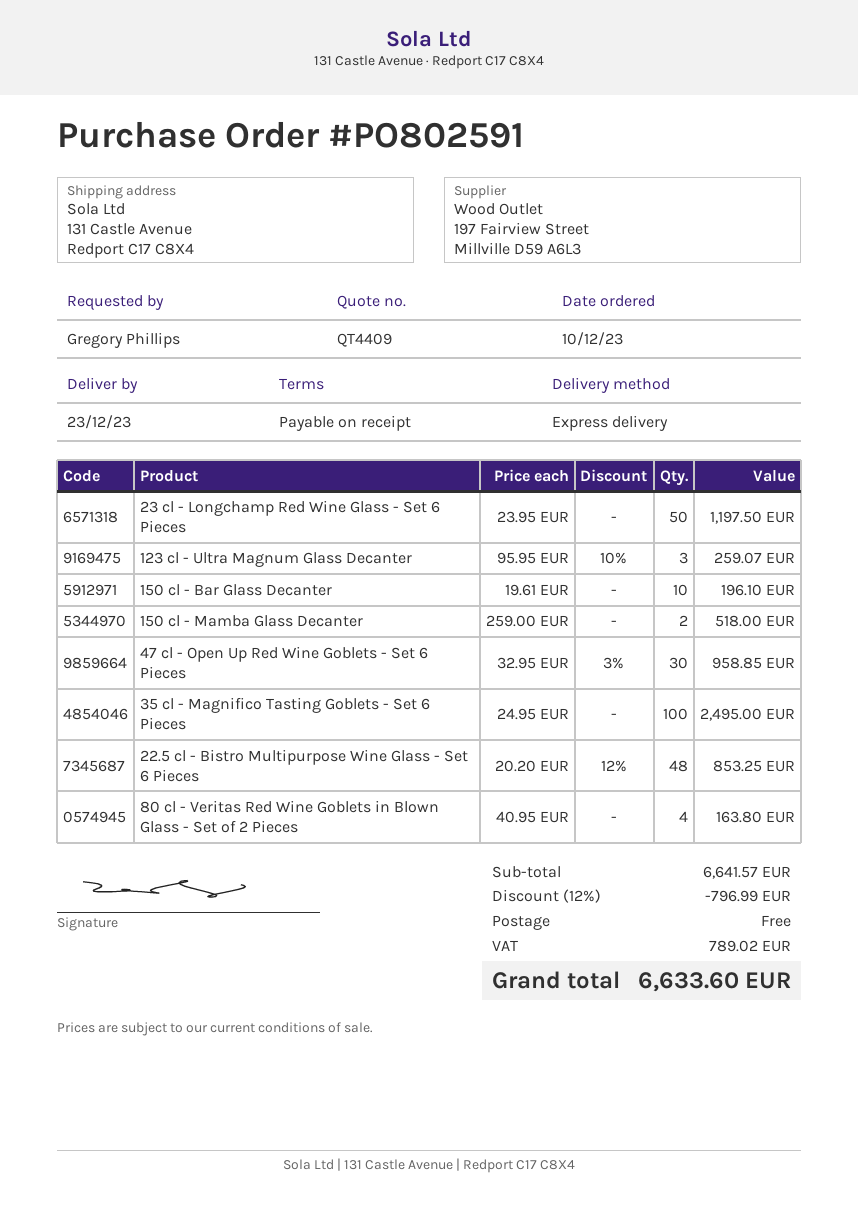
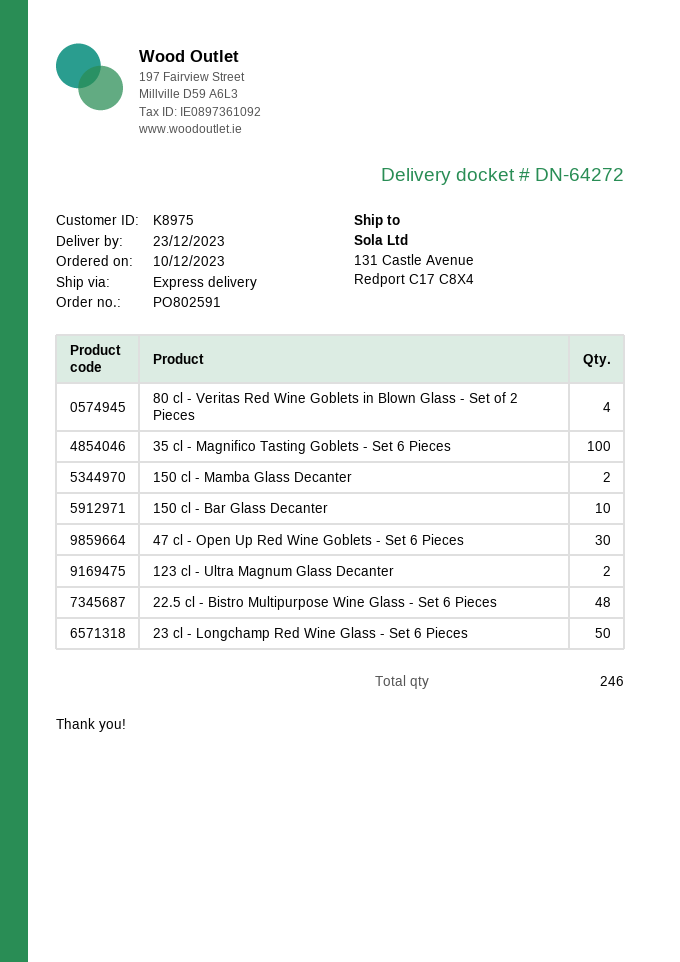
123 cl - Ultra Magnum Glass Decanter: 3 -> 2

